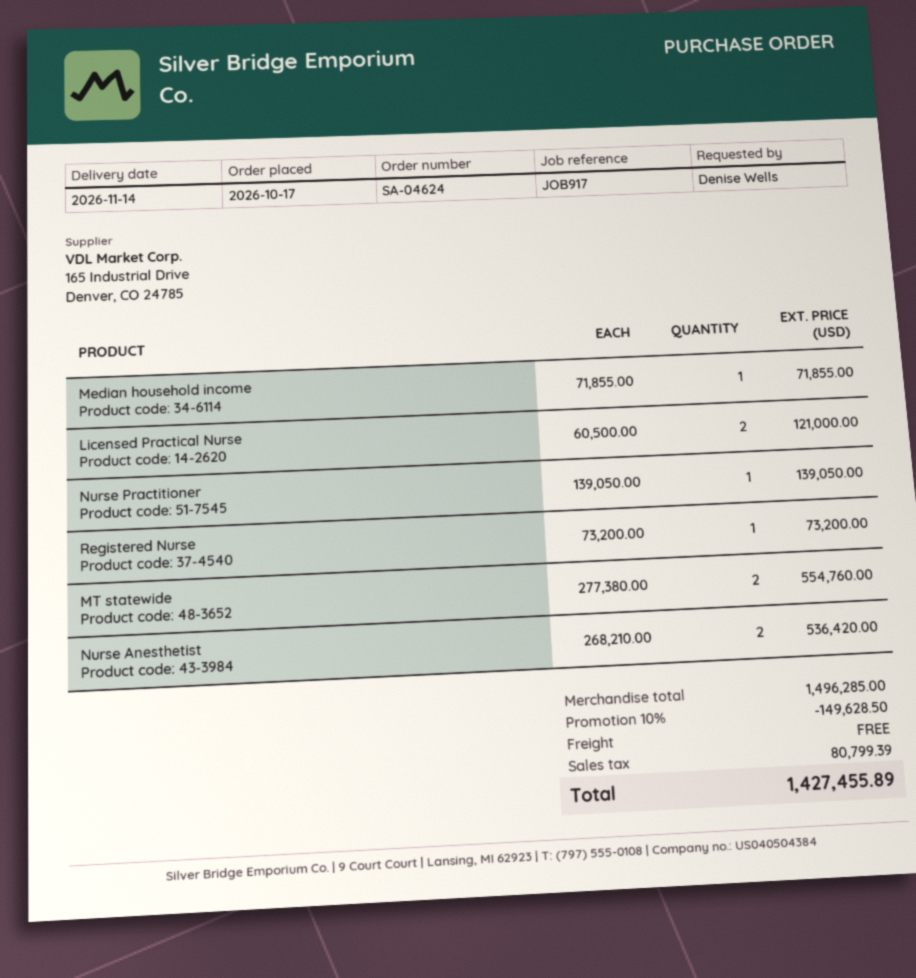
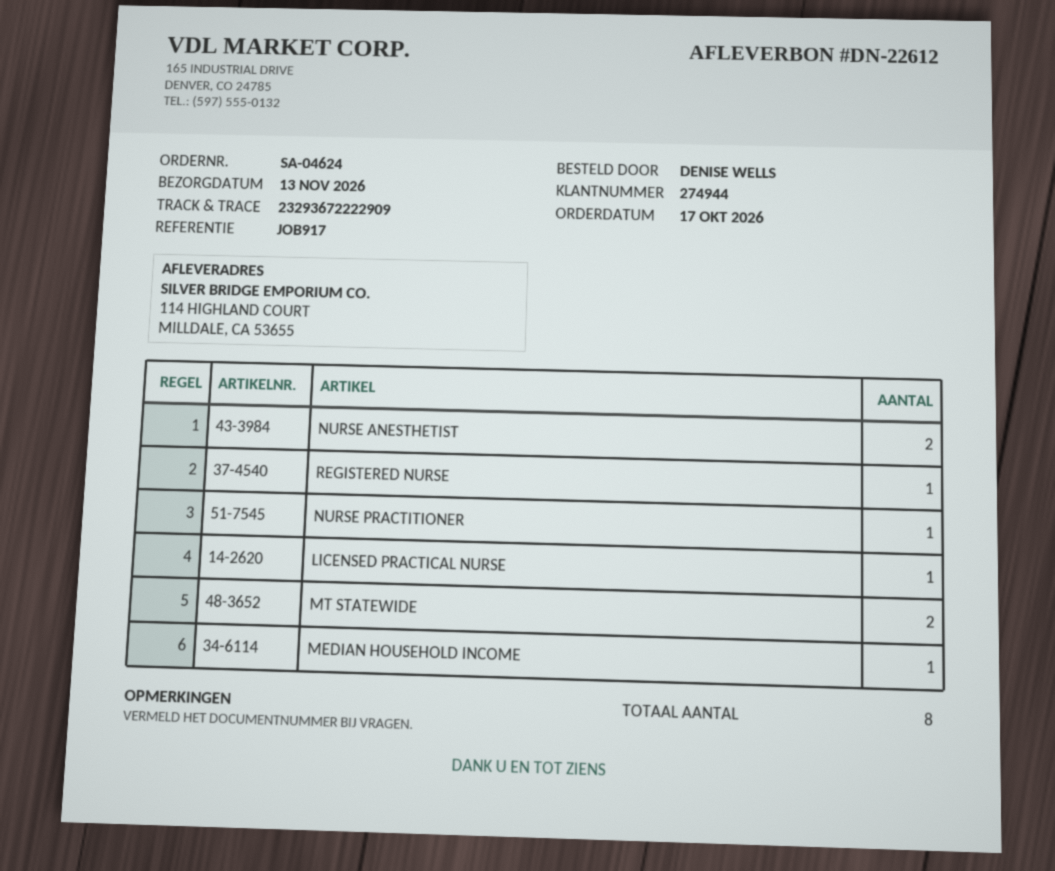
delivery date: 2026-11-14 -> 2026-11-13
Licensed Practical Nurse: 2 -> 1

